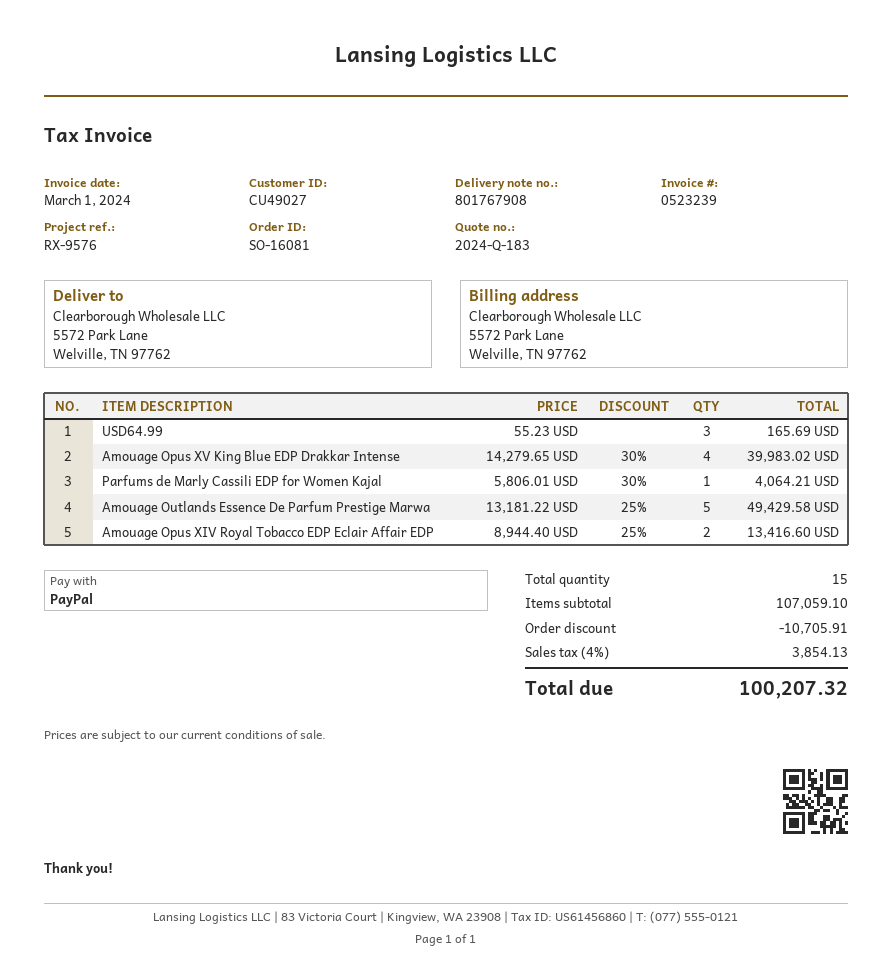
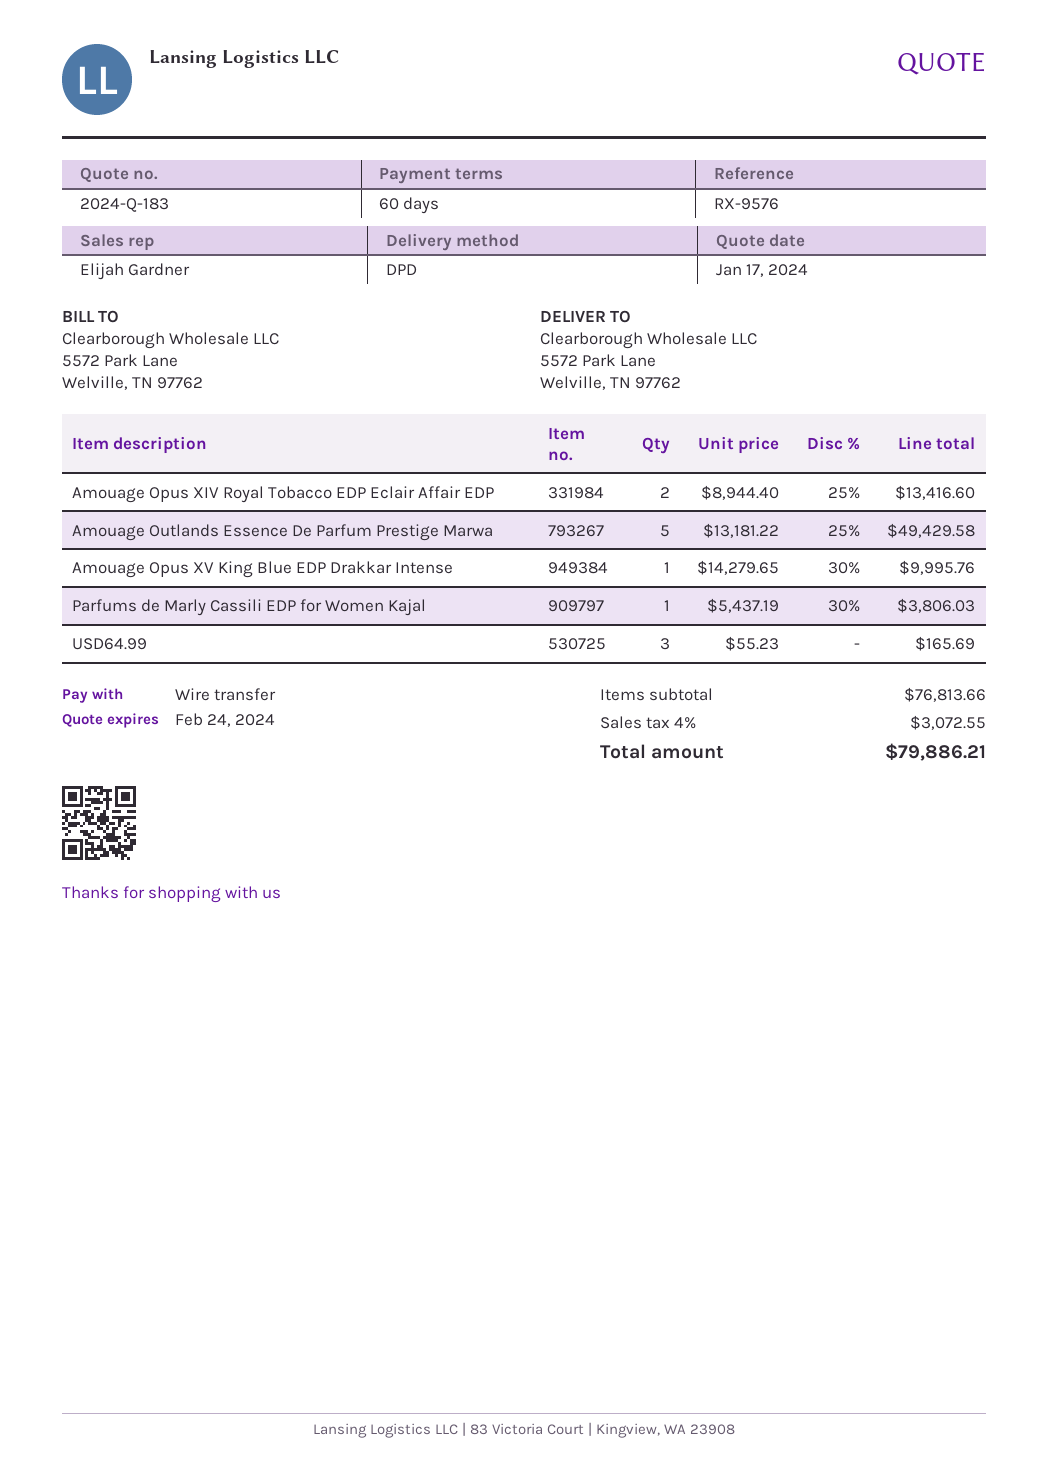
payment method: PayPal -> bank transfer
Amouage Opus XV King Blue EDP Drakkar Intense: 4 x 14279.65 - 30% = 39983.02 -> 1 x 14279.65 - 30% = 9995.76
Parfums de Marly Cassili EDP for Women Kajal: 1 x 5806.01 - 30% = 4064.21 -> 1 x 5437.19 - 30% = 3806.03
subtotal: 107059.10 -> 76813.66
discount: 10705.91 -> none
tax: 4% = 3854.13 -> 4% = 3072.55
total: 100207.32 -> 79886.21

